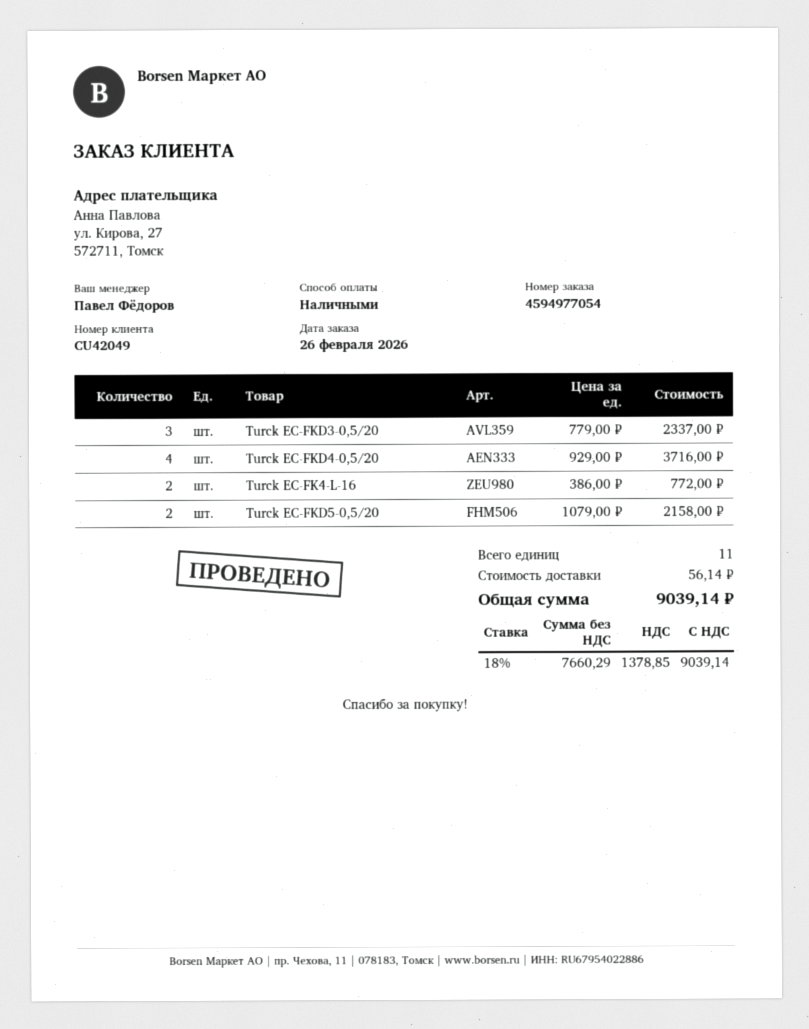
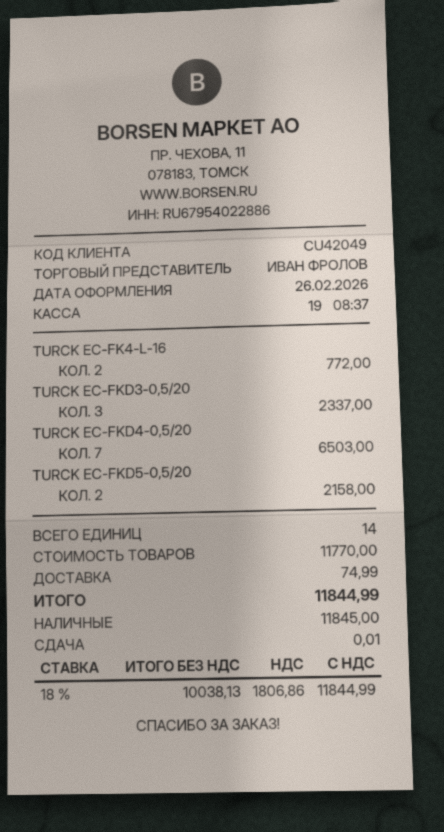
sales rep: Павел Фёдоров -> ИВАН ФРОЛОВ
Turck EC-FKD4-0,5/20: 4 for 3716.00 -> 7 for 6503.00
total quantity: 11 -> 14
shipping: 56.14 -> 74.99
net: 7660.29 -> 10038.13
tax: 18% = 1378.85 -> 18% = 1806.86
total: 9039.14 -> 11844.99

